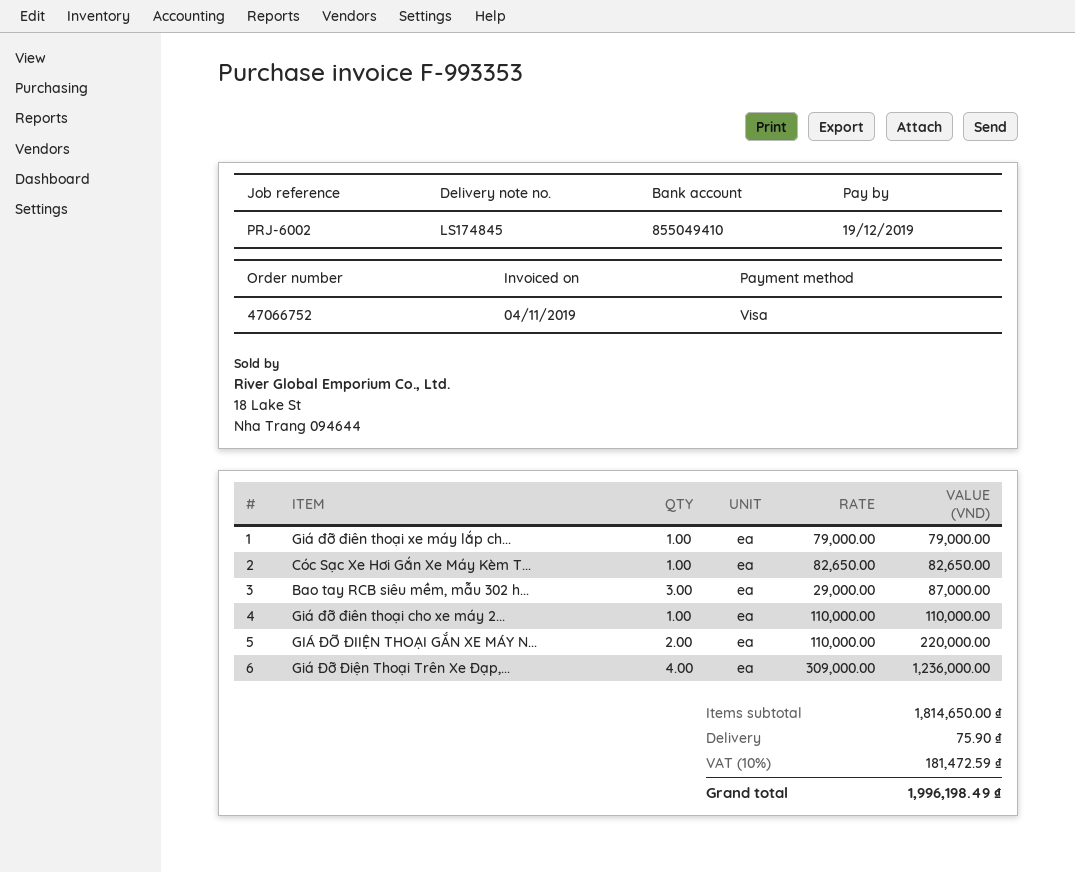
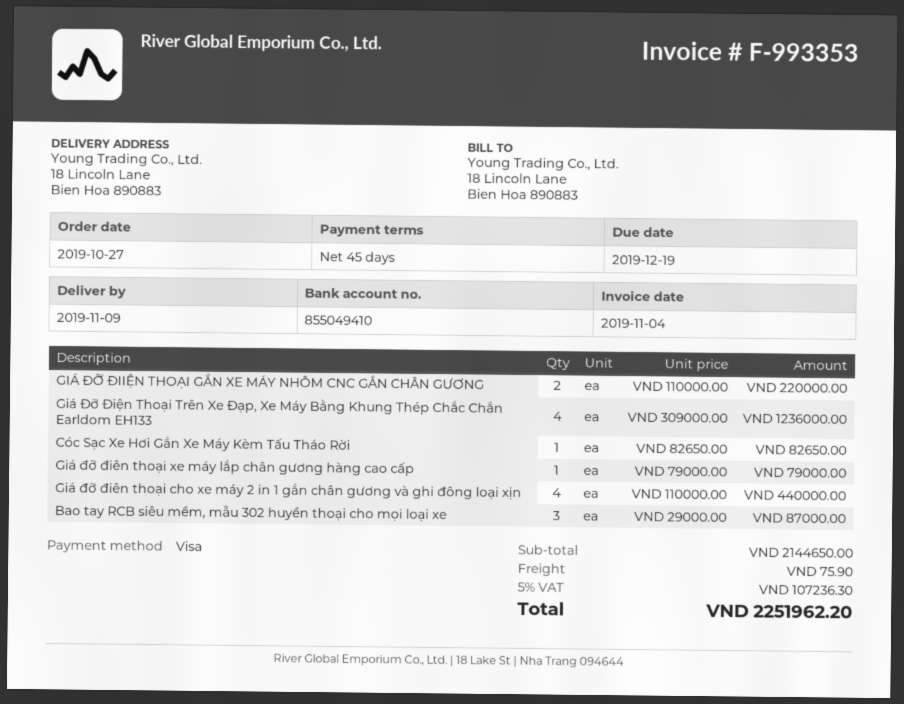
Giá đỡ điên thoại cho xe máy 2...: 1 x 110000.00 = 110000.00 -> 4 x 110000.00 = 440000.00
subtotal: 1814650.00 -> 2144650.00
tax: 10% = 181472.59 -> 5% = 107236.30
total: 1996198.49 -> 2251962.20

